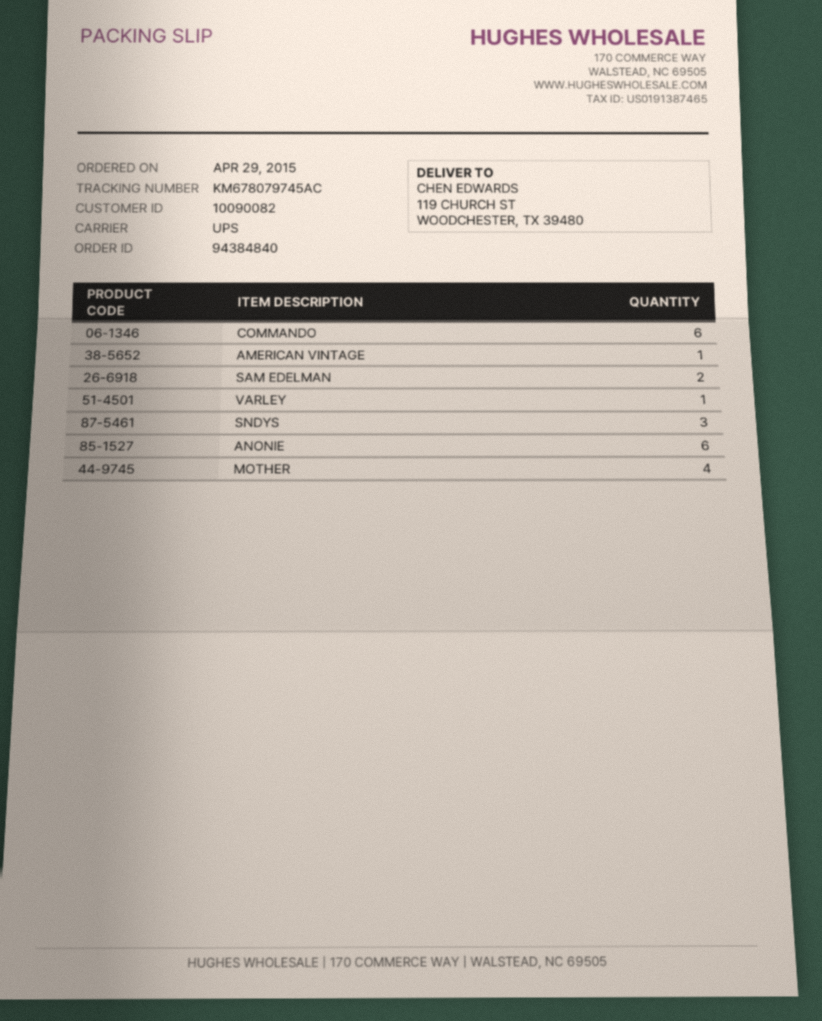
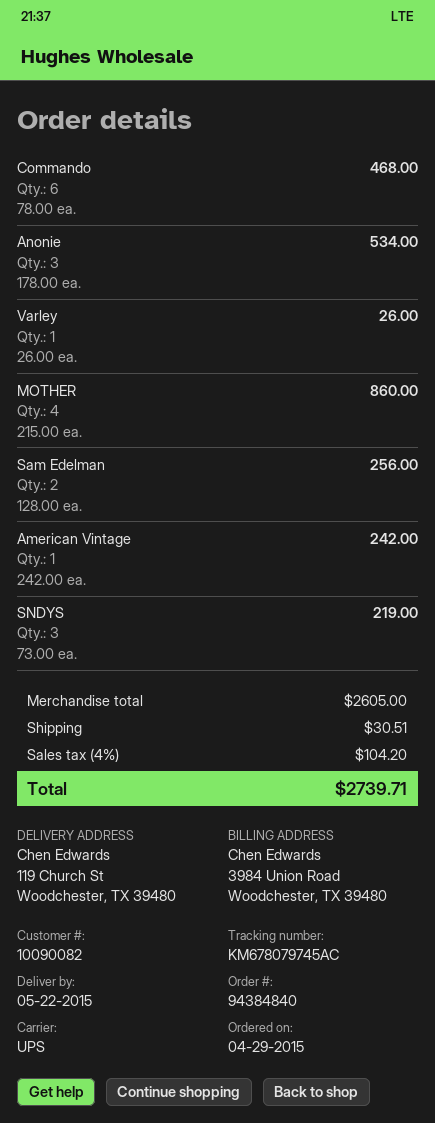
ANONIE: 6 -> 3

